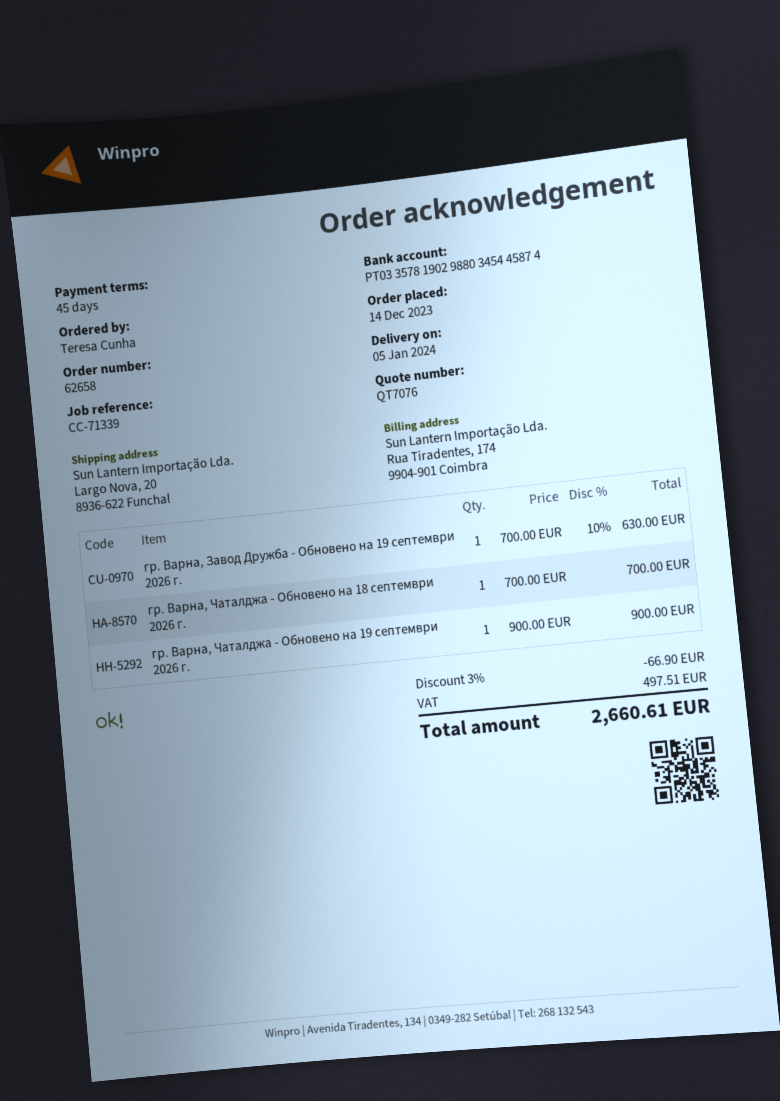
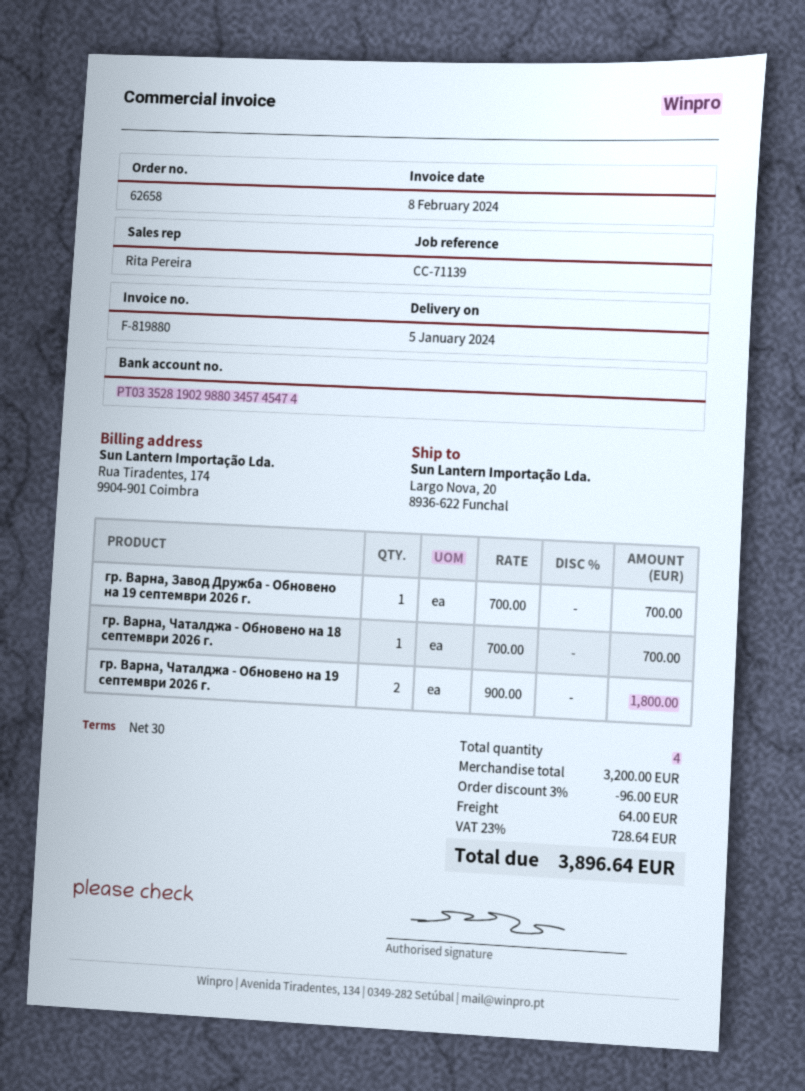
payment terms: 45 days -> 30 days
reference: CC-71339 -> CC-71139
bank account: PT03357819029880345445874 -> PT03352819029880345745474
гр. Варна, Завод Дружба - Обновено на 19 септември 2026 г.: 1 x 700.00 - 10% = 630.00 -> 1 x 700.00 = 700.00
гр. Варна, Чаталджа - Обновено на 19 септември 2026 г.: 1 x 900.00 = 900.00 -> 2 x 900.00 = 1800.00
discount: 3% = 66.90 -> 3% = 96.00
shipping: none -> 64.00
tax: 497.51 -> 728.64
total: 2660.61 -> 3896.64

